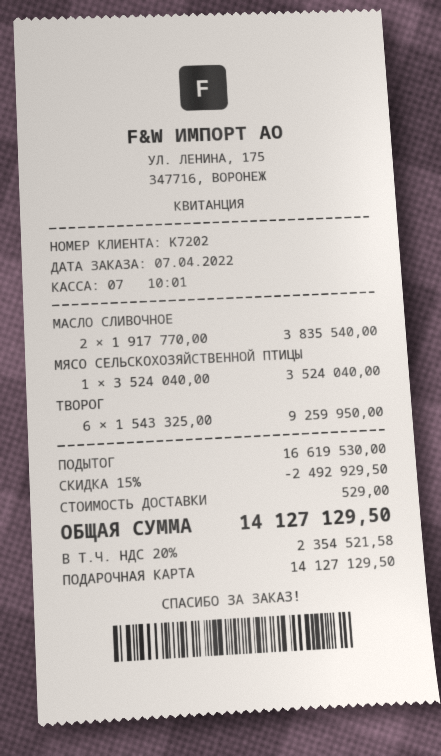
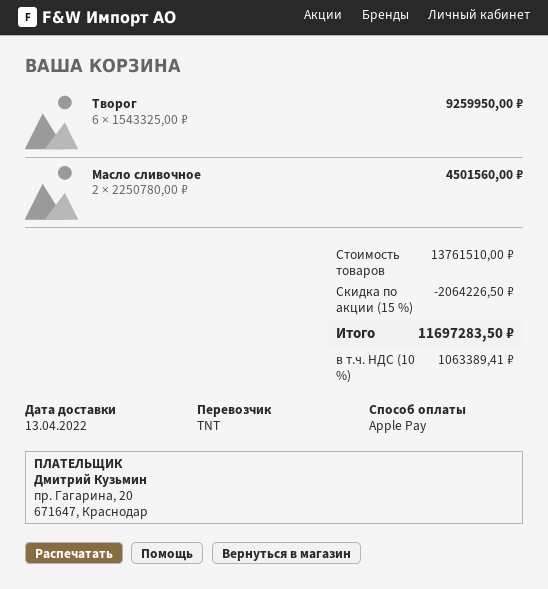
payment method: gift card -> Apple Pay
МАСЛО СЛИВОЧНОЕ: 2 x 1917770.00 = 3835540.00 -> 2 x 2250780.00 = 4501560.00
МЯСО СЕЛЬСКОХОЗЯЙСТВЕННОЙ ПТИЦЫ: 1 x 3524040.00 = 3524040.00 -> none
subtotal: 16619530.00 -> 13761510.00
discount: 15% = 2492929.50 -> 15% = 2064226.50
shipping: 529.00 -> none
tax: 20% = 2354521.58 -> 10% = 1063389.41
total: 14127129.50 -> 11697283.50

